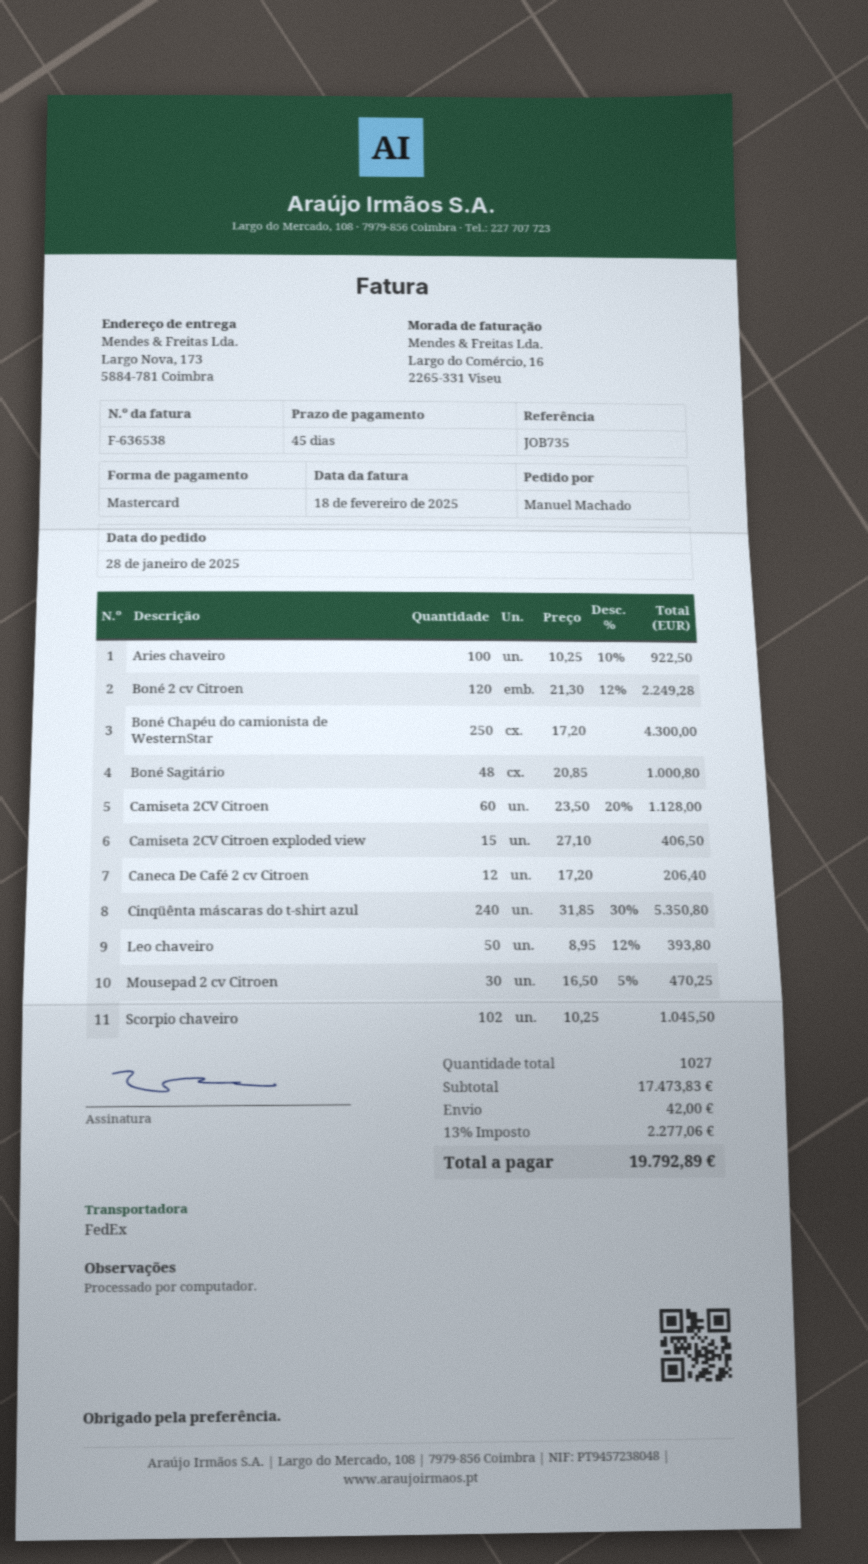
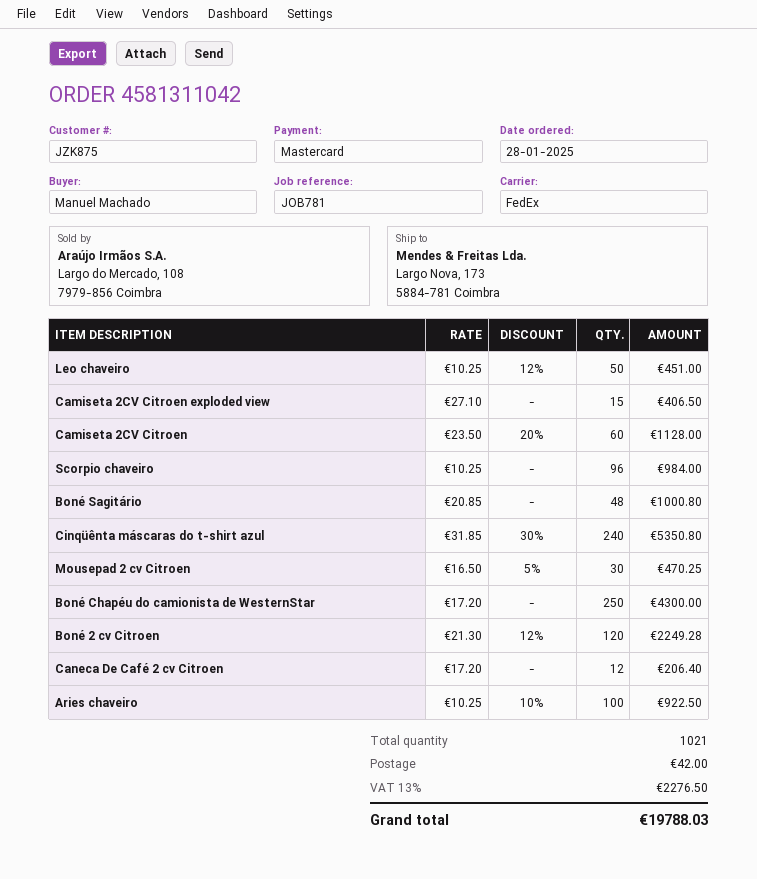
reference: JOB735 -> JOB781
Leo chaveiro: 50 x 8.95 - 12% = 393.80 -> 50 x 10.25 - 12% = 451.00
Scorpio chaveiro: 102 x 10.25 = 1045.50 -> 96 x 10.25 = 984.00
total quantity: 1027 -> 1021
tax: 13% = 2277.06 -> 13% = 2276.50
total: 19792.89 -> 19788.03

